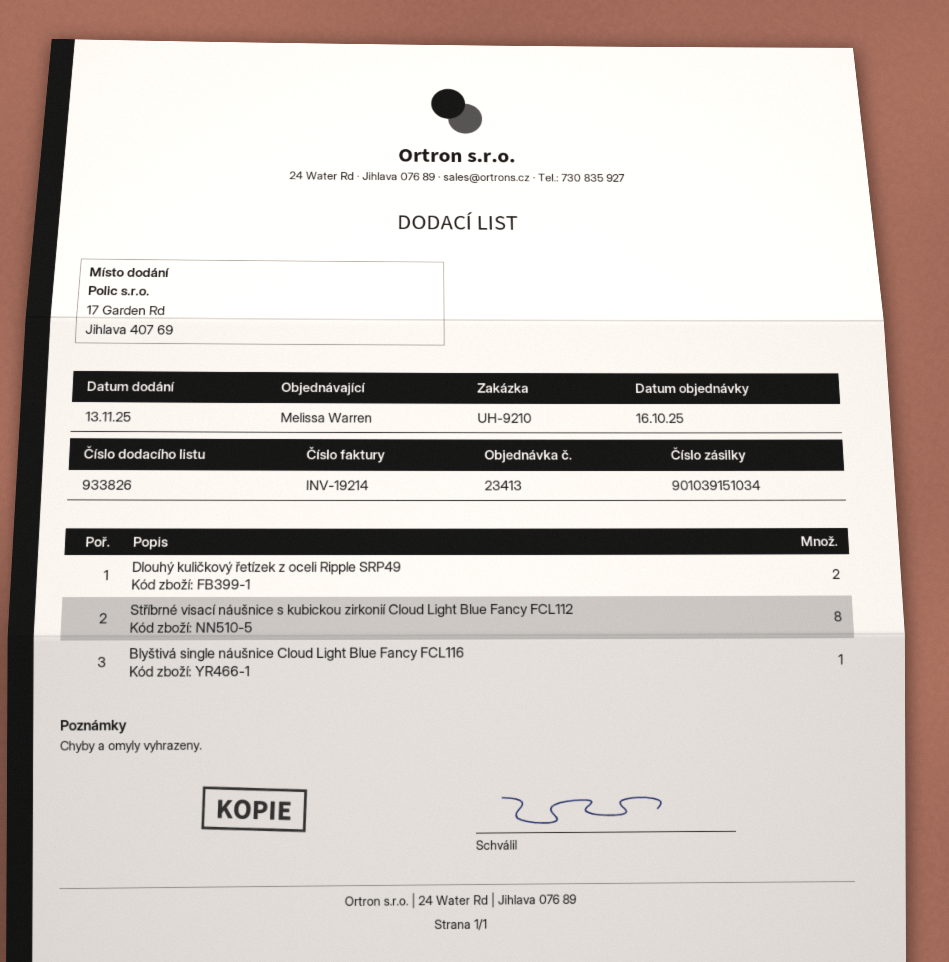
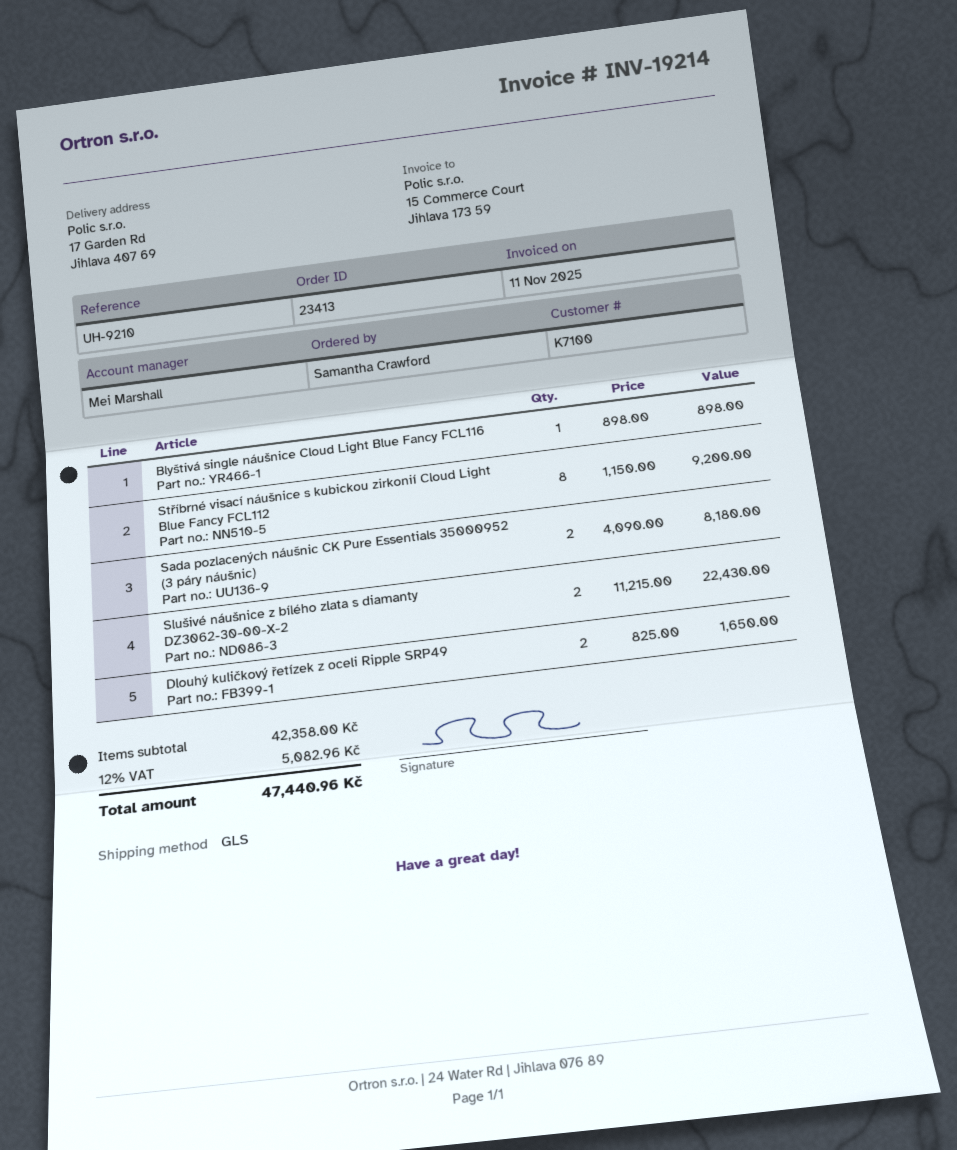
ordered by: Melissa Warren -> Samantha Crawford
Sada pozlacených náušnic CK Pure Essentials 35000952 (3 páry náušnic): none -> 2
Slušivé náušnice z bílého zlata s diamanty DZ3062-30-00-X-2: none -> 2

